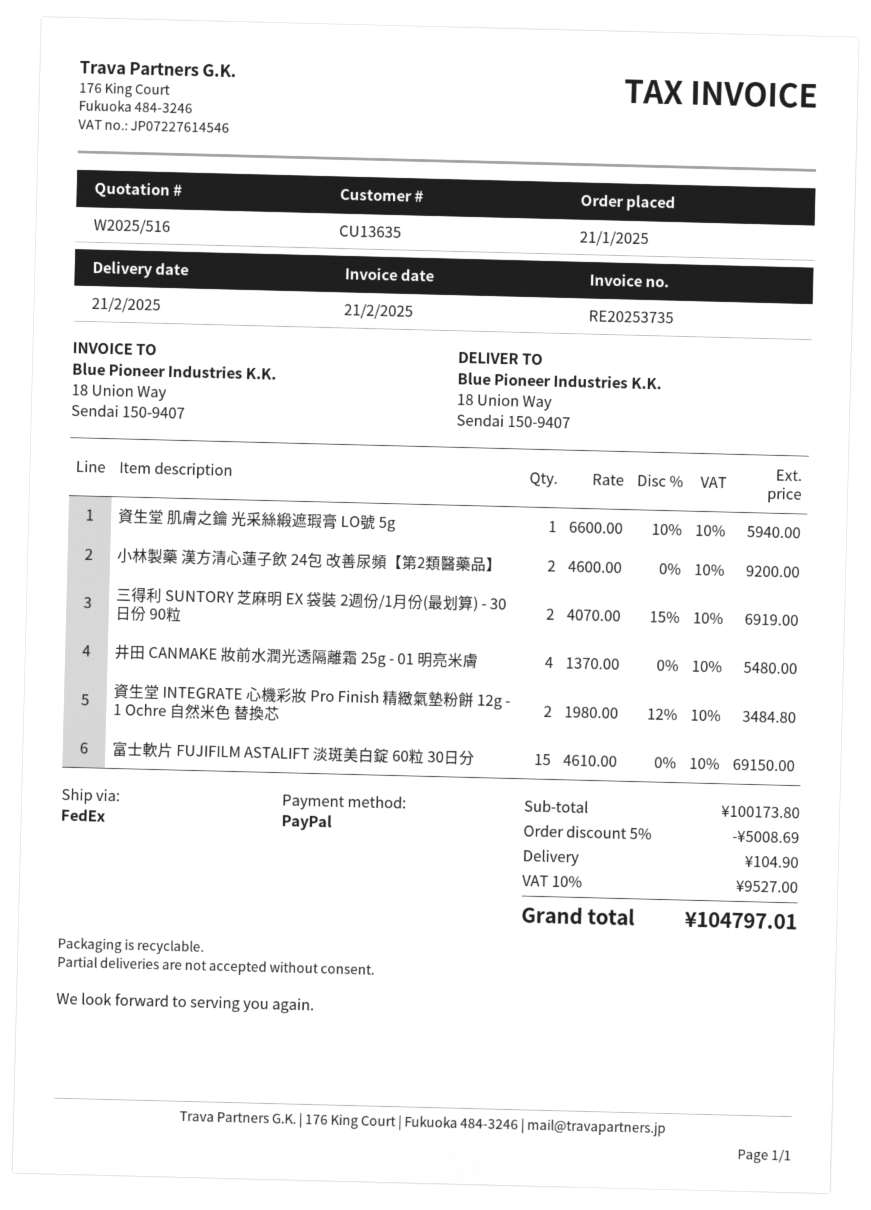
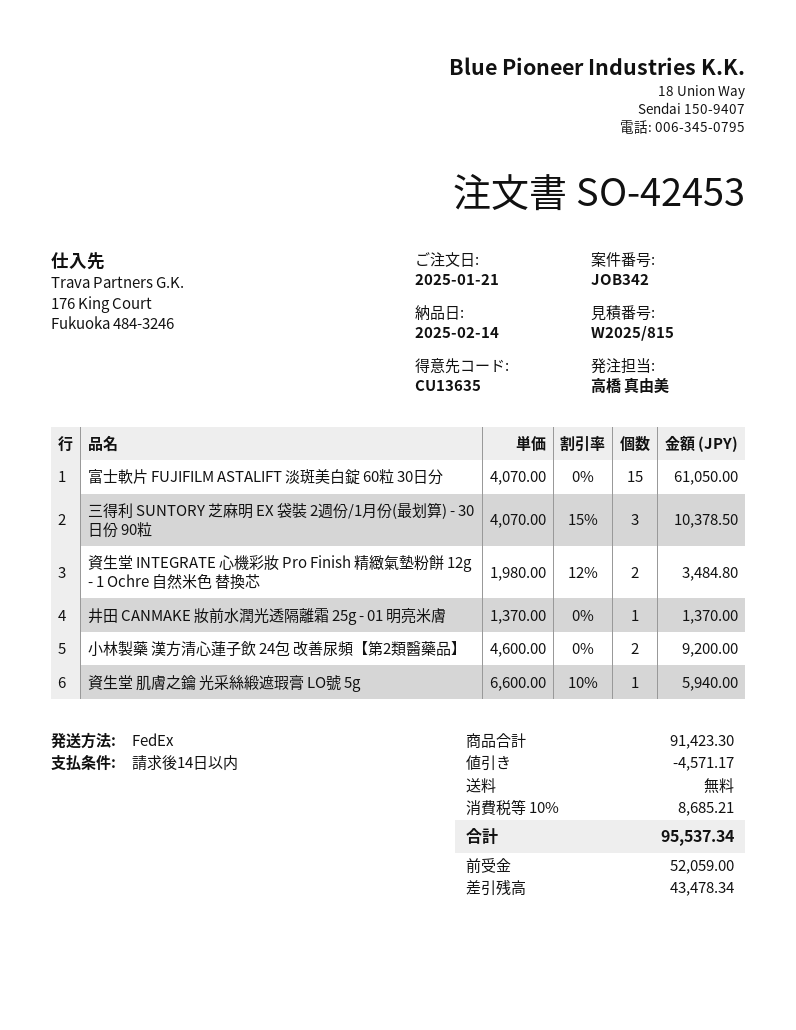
quote number: W2025/516 -> W2025/815
delivery date: 2025-02-21 -> 2025-02-14
三得利 SUNTORY 芝麻明 EX 袋裝 2週份/1月份(最划算) - 30日份 90粒: 2 x 4070.00 - 15% = 6919.00 -> 3 x 4070.00 - 15% = 10378.50
井田 CANMAKE 妝前水潤光透隔離霜 25g - 01 明亮米膚: 4 x 1370.00 = 5480.00 -> 1 x 1370.00 = 1370.00
富士軟片 FUJIFILM ASTALIFT 淡斑美白錠 60粒 30日分: 15 x 4610.00 = 69150.00 -> 15 x 4070.00 = 61050.00
subtotal: 100173.80 -> 91423.30
discount: 5008.69 -> 4571.17
shipping: 104.90 -> 0.00
tax: 10% = 9527.00 -> 10% = 8685.21
total: 104797.01 -> 95537.34

